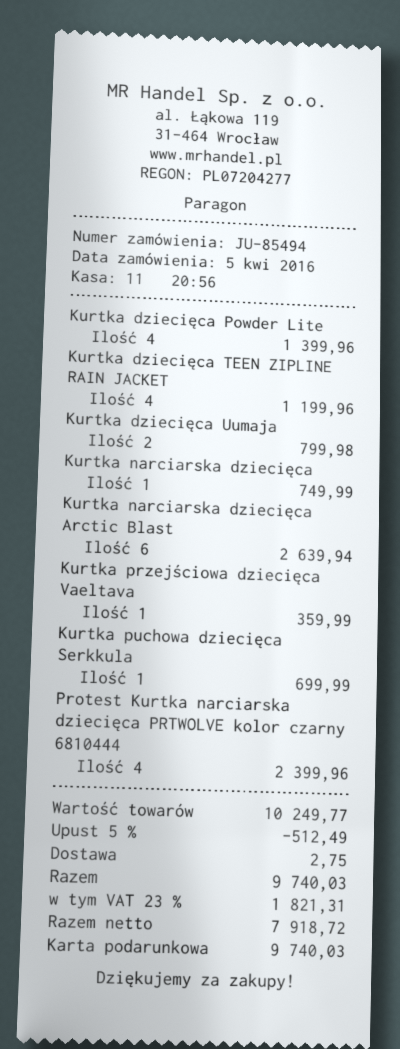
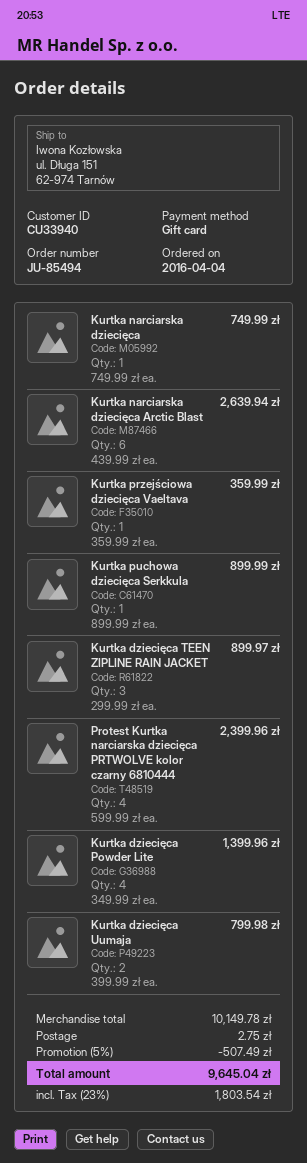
order date: 2016-04-05 -> 2016-04-04
Kurtka dziecięca TEEN ZIPLINE RAIN JACKET: 4 for 1199.96 -> 3 for 899.97
Kurtka puchowa dziecięca Serkkula: 1 for 699.99 -> 1 for 899.99
subtotal: 10249.77 -> 10149.78
discount: 5% = 512.49 -> 5% = 507.49
tax: 23% = 1821.31 -> 23% = 1803.54
total: 9740.03 -> 9645.04

